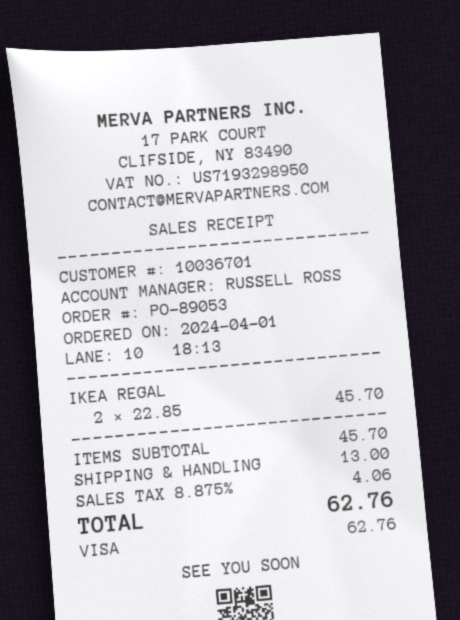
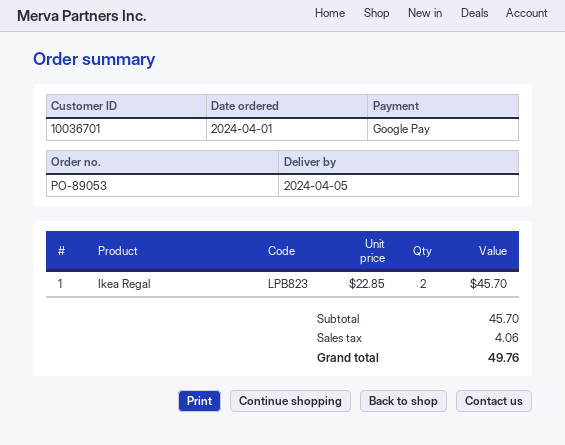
payment method: Visa -> Google Pay
shipping: 13.00 -> none
total: 62.76 -> 49.76

